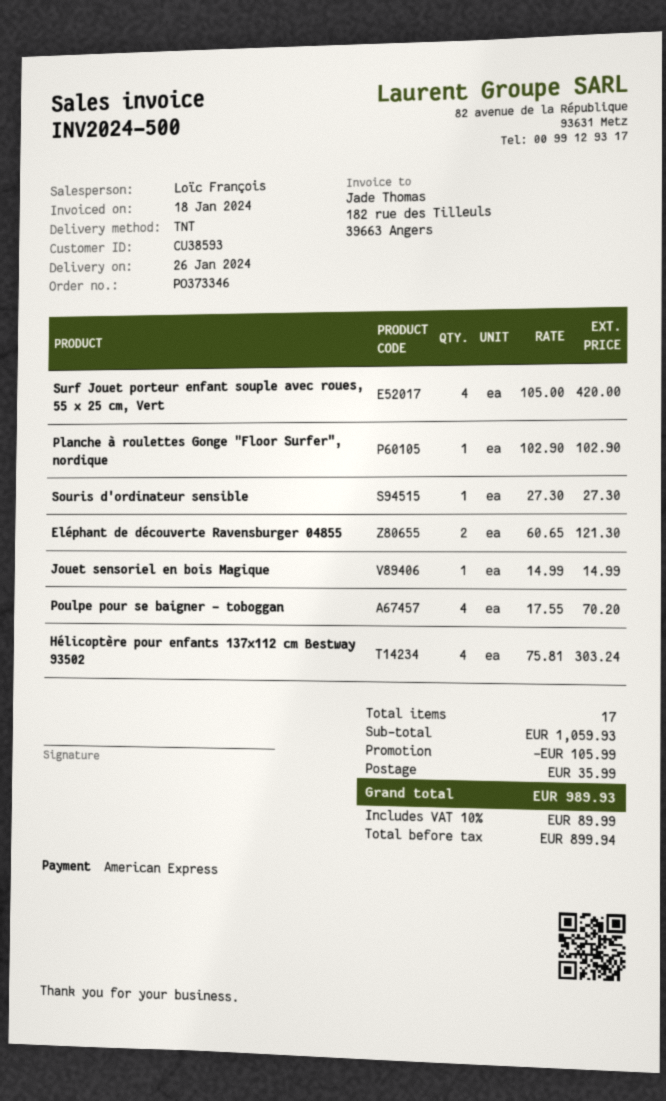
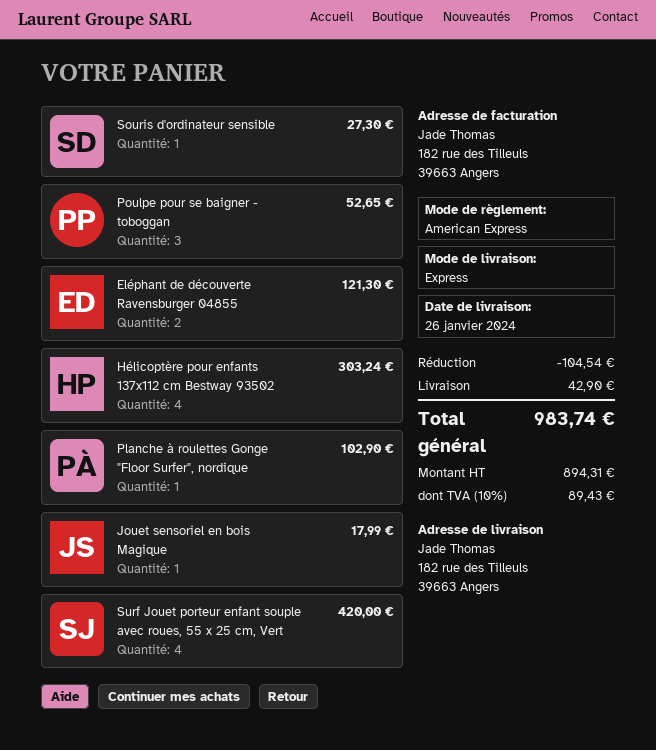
shipping method: TNT -> express
Jouet sensoriel en bois Magique: 1 for 14.99 -> 1 for 17.99
Poulpe pour se baigner - toboggan: 4 for 70.20 -> 3 for 52.65
discount: 105.99 -> 104.54
shipping: 35.99 -> 42.90
net: 899.94 -> 894.31
tax: 10% = 89.99 -> 10% = 89.43
total: 989.93 -> 983.74

